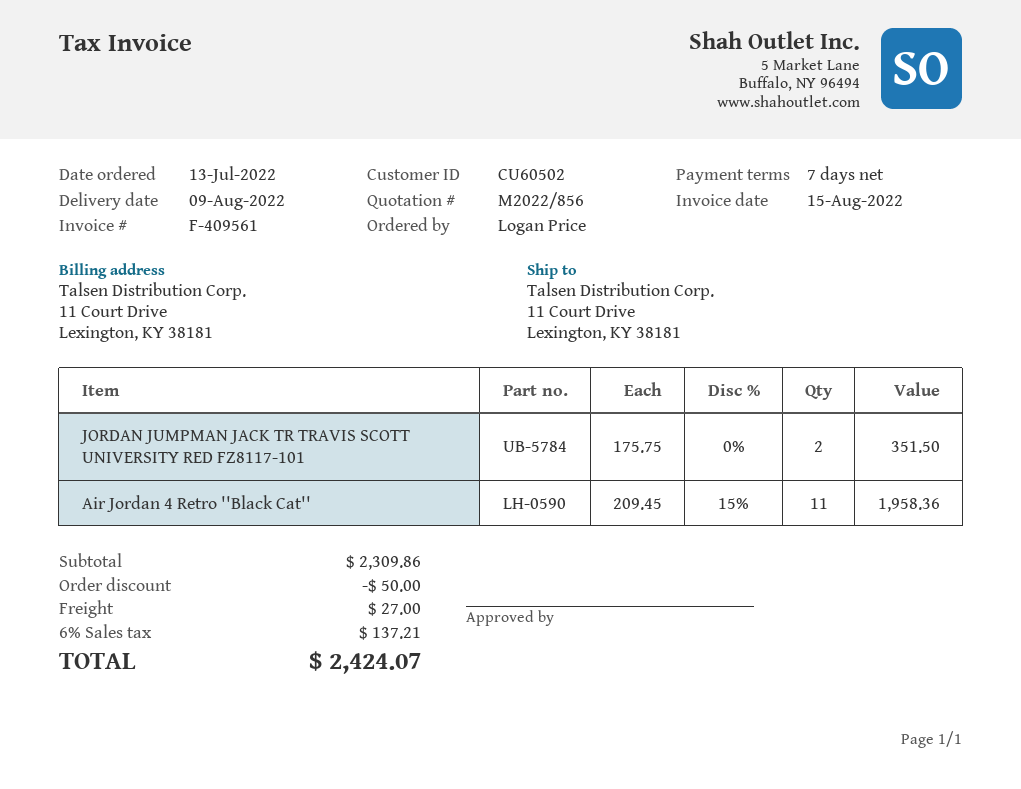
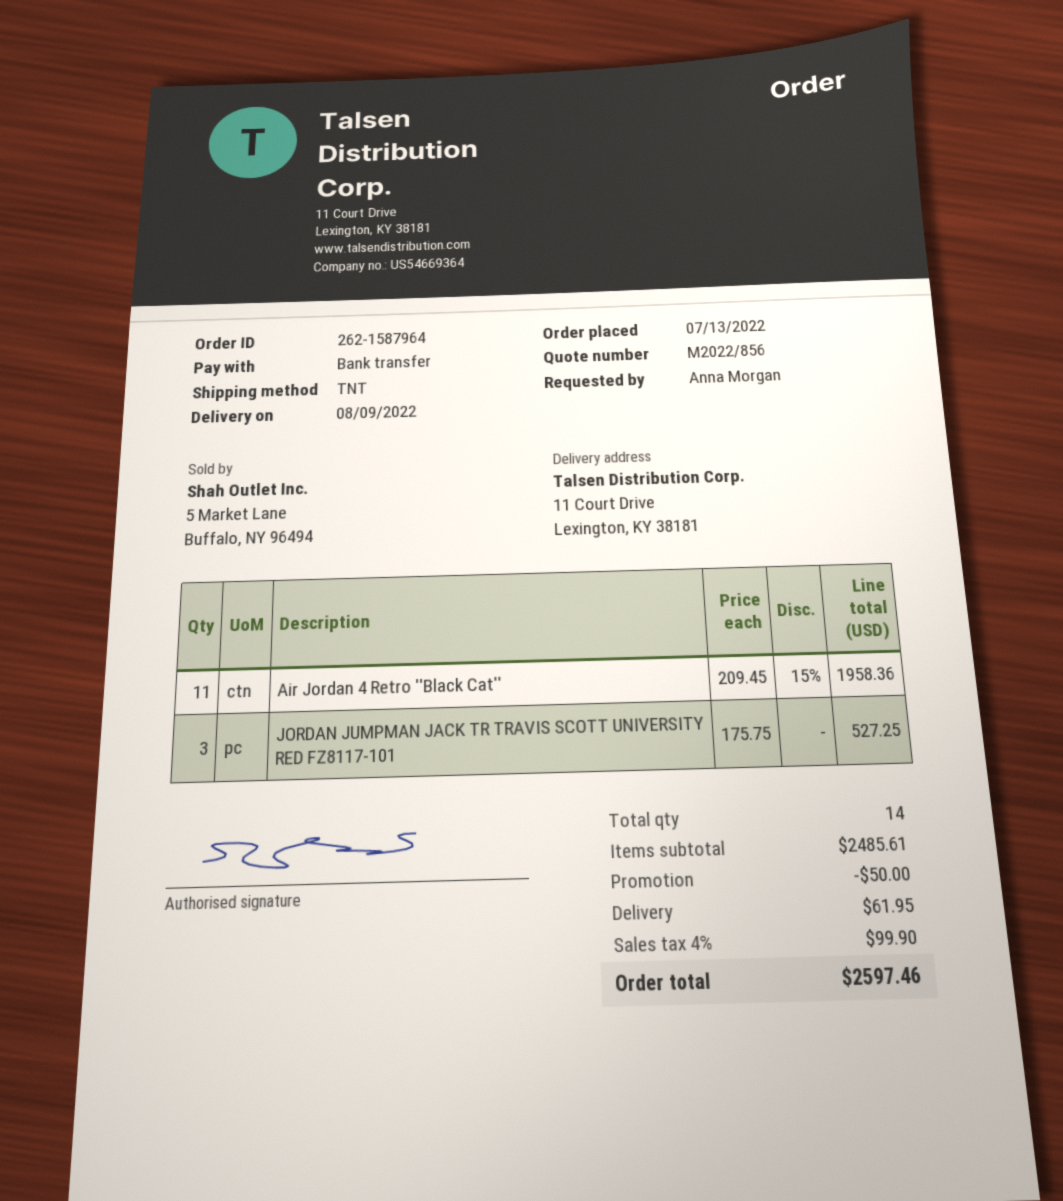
ordered by: Logan Price -> Anna Morgan
JORDAN JUMPMAN JACK TR TRAVIS SCOTT UNIVERSITY RED FZ8117-101: 2 x 175.75 = 351.50 -> 3 x 175.75 = 527.25
subtotal: 2309.86 -> 2485.61
shipping: 27.00 -> 61.95
tax: 6% = 137.21 -> 4% = 99.90
total: 2424.07 -> 2597.46

